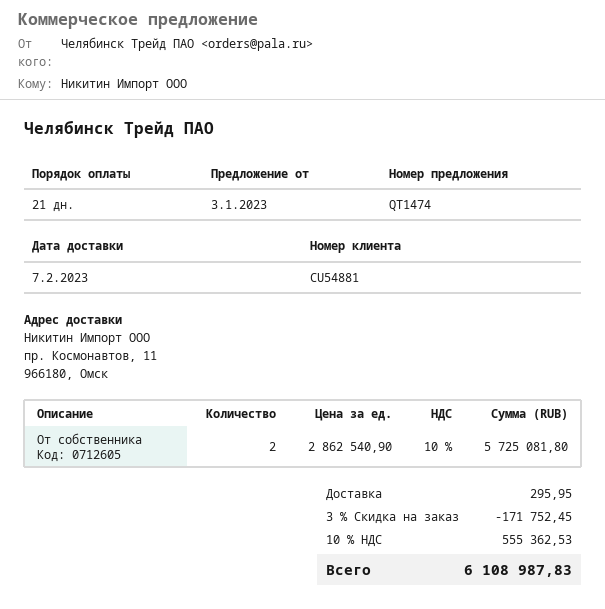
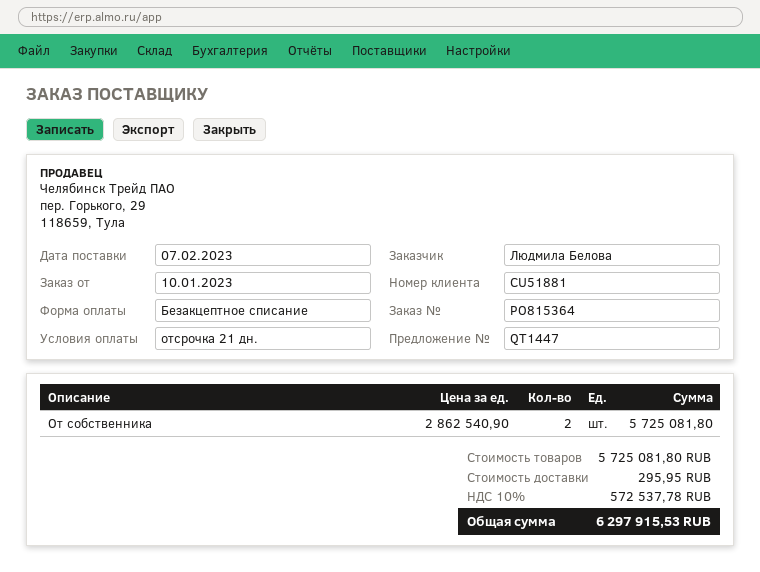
quote number: QT1474 -> QT1447
customer number: CU54881 -> CU51881
discount: 3% = 171752.45 -> none
tax: 10% = 555362.53 -> 10% = 572537.78
total: 6108987.83 -> 6297915.53

